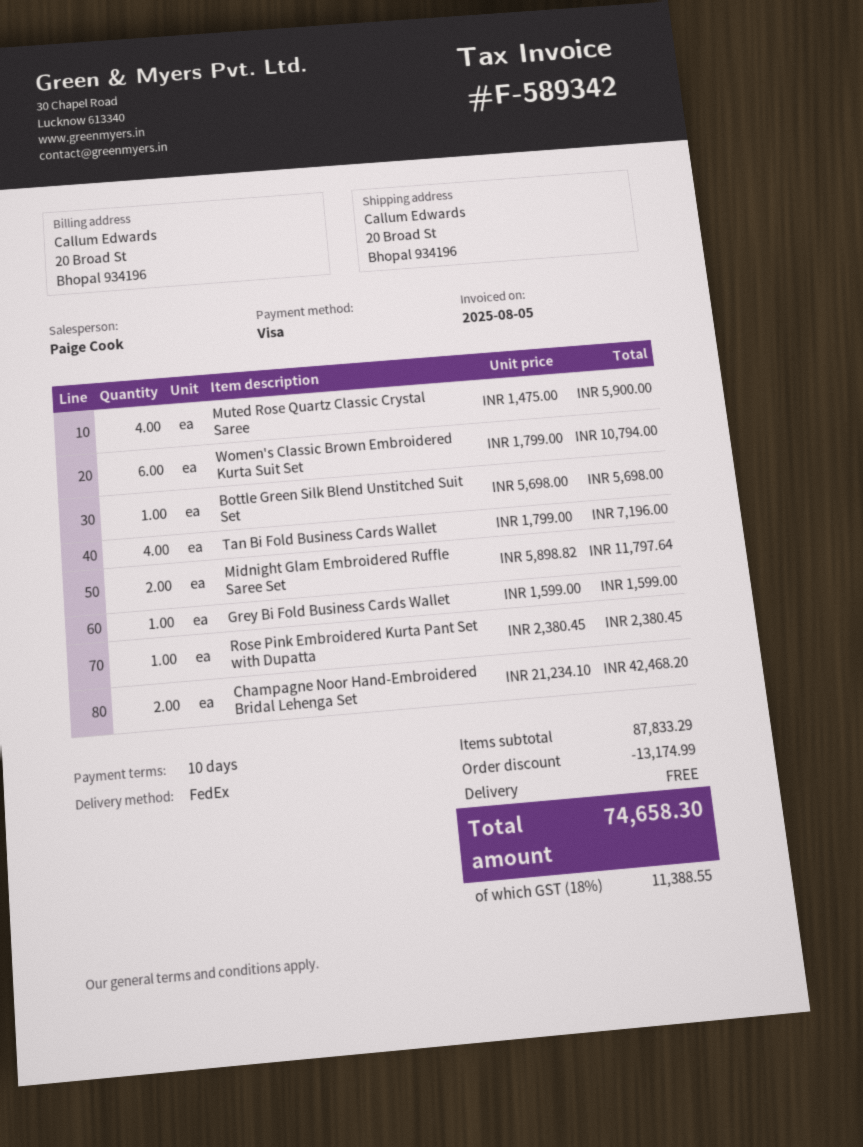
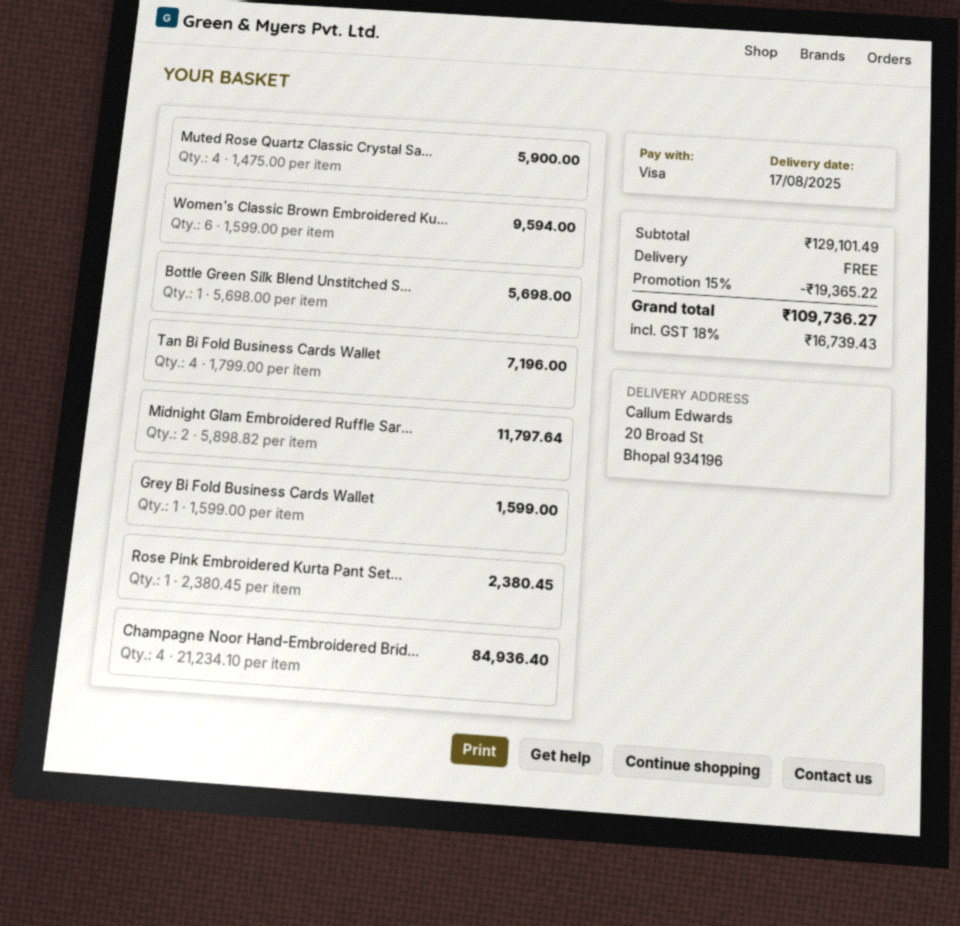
Women's Classic Brown Embroidered Kurta Suit Set: 6 x 1799.00 = 10794.00 -> 6 x 1599.00 = 9594.00
Champagne Noor Hand-Embroidered Bridal Lehenga Set: 2 x 21234.10 = 42468.20 -> 4 x 21234.10 = 84936.40
subtotal: 87833.29 -> 129101.49
discount: 13174.99 -> 19365.22
tax: 18% = 11388.55 -> 18% = 16739.43
total: 74658.30 -> 109736.27

